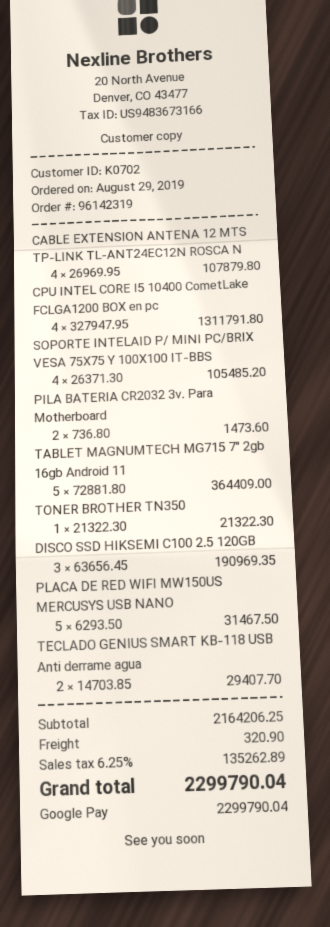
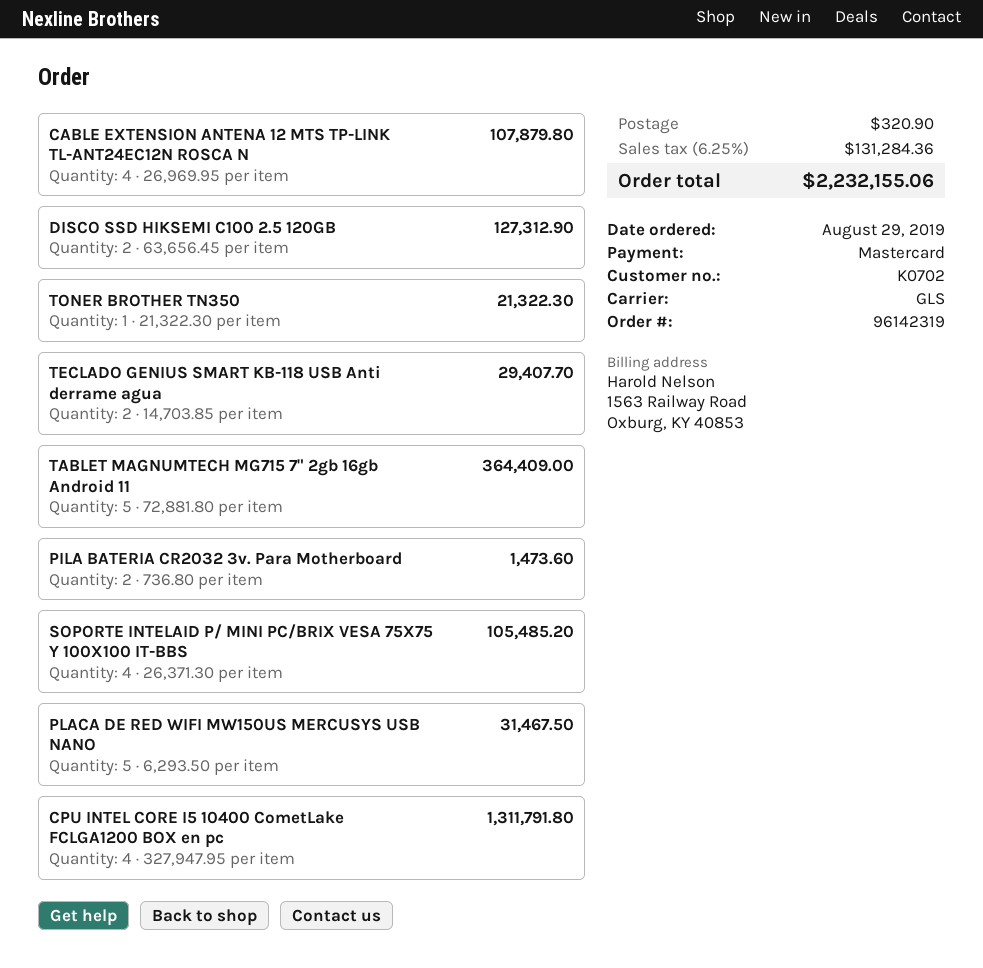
payment method: Google Pay -> Mastercard
DISCO SSD HIKSEMI C100 2.5 120GB: 3 x 63656.45 = 190969.35 -> 2 x 63656.45 = 127312.90
tax: 6.25% = 135262.89 -> 6.25% = 131284.36
total: 2299790.04 -> 2232155.06

